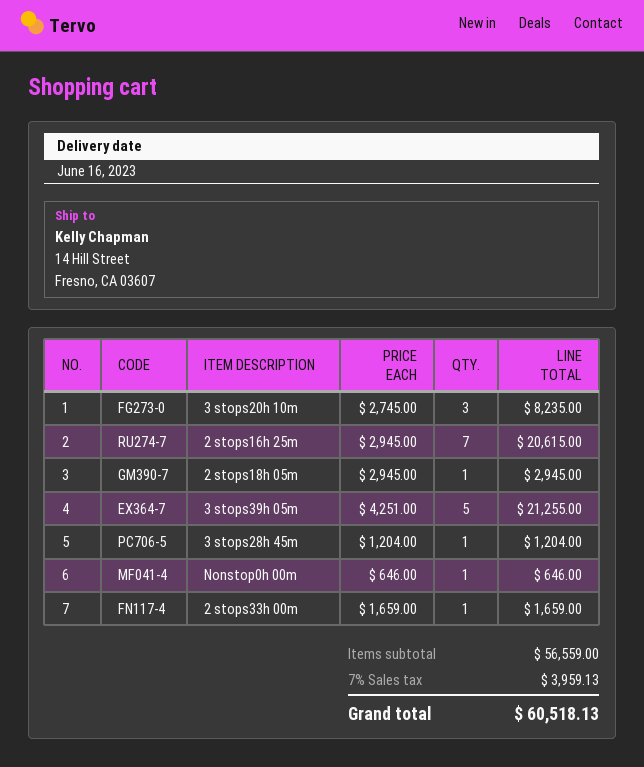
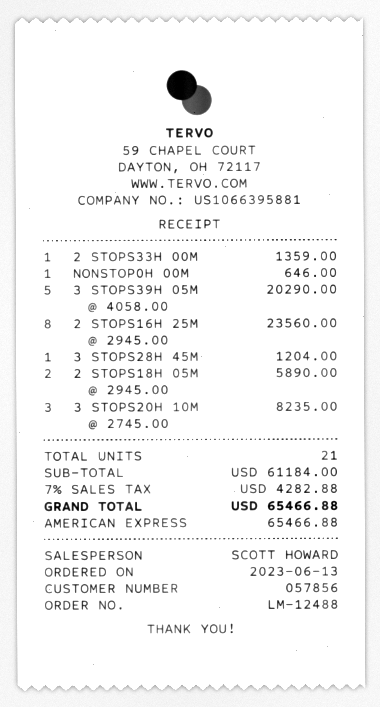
2 stops16h 25m: 7 x 2945.00 = 20615.00 -> 8 x 2945.00 = 23560.00
2 stops18h 05m: 1 x 2945.00 = 2945.00 -> 2 x 2945.00 = 5890.00
3 stops39h 05m: 5 x 4251.00 = 21255.00 -> 5 x 4058.00 = 20290.00
2 stops33h 00m: 1 x 1659.00 = 1659.00 -> 1 x 1359.00 = 1359.00
subtotal: 56559.00 -> 61184.00
tax: 7% = 3959.13 -> 7% = 4282.88
total: 60518.13 -> 65466.88

